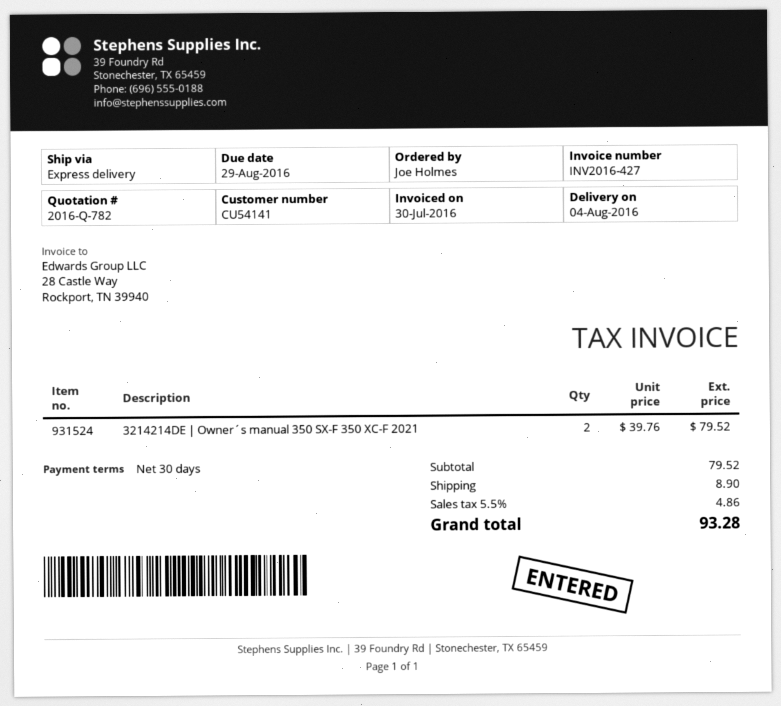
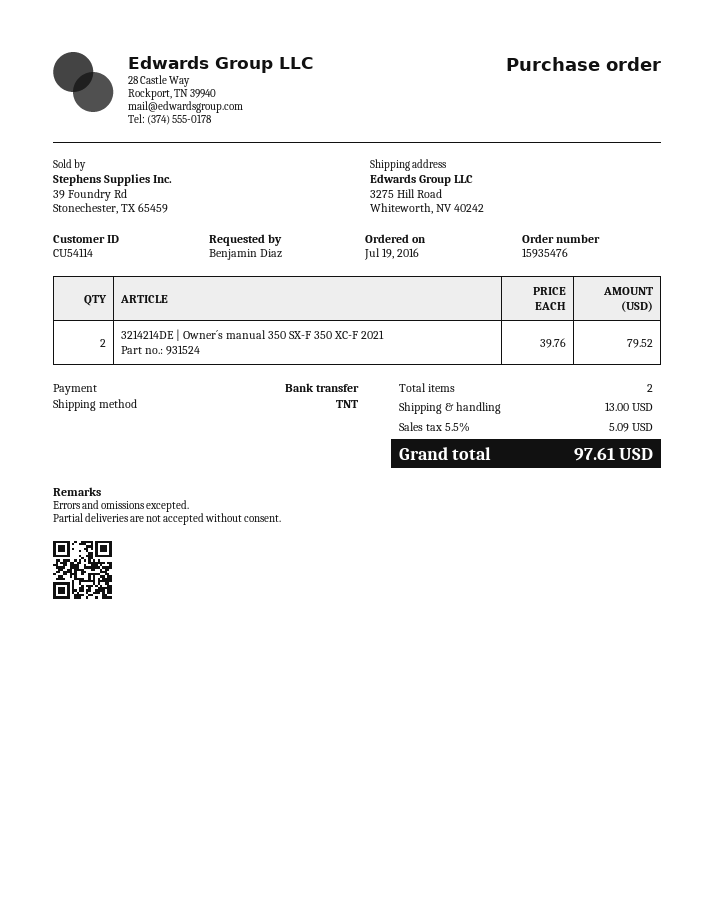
customer number: CU54141 -> CU54114
ordered by: Joe Holmes -> Benjamin Diaz
shipping method: express -> TNT
shipping: 8.90 -> 13.00
tax: 5.5% = 4.86 -> 5.5% = 5.09
total: 93.28 -> 97.61

